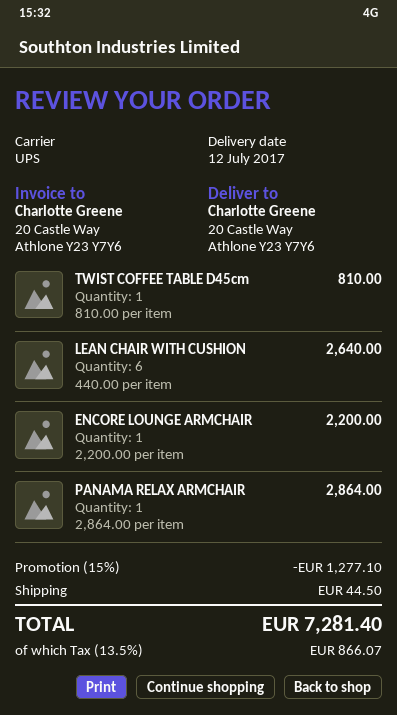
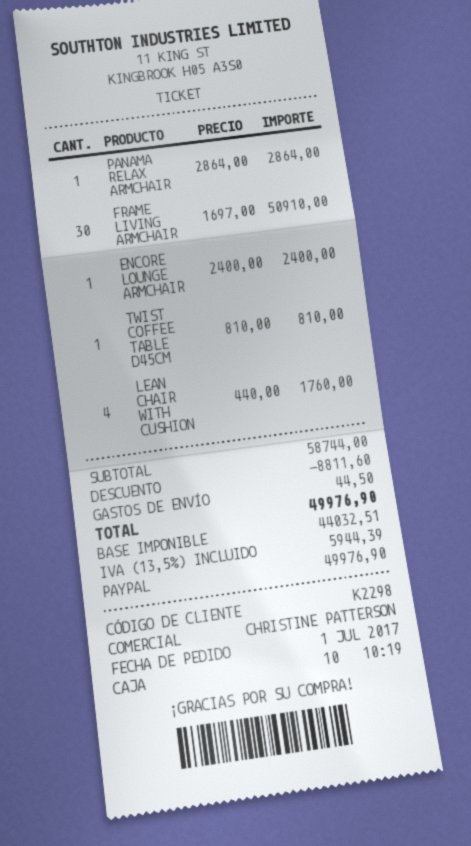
LEAN CHAIR WITH CUSHION: 6 x 440.00 = 2640.00 -> 4 x 440.00 = 1760.00
ENCORE LOUNGE ARMCHAIR: 1 x 2200.00 = 2200.00 -> 1 x 2400.00 = 2400.00
FRAME LIVING ARMCHAIR: none -> 30 x 1697.00 = 50910.00
discount: 1277.10 -> 8811.60
tax: 13.5% = 866.07 -> 13.5% = 5944.39
total: 7281.40 -> 49976.90

